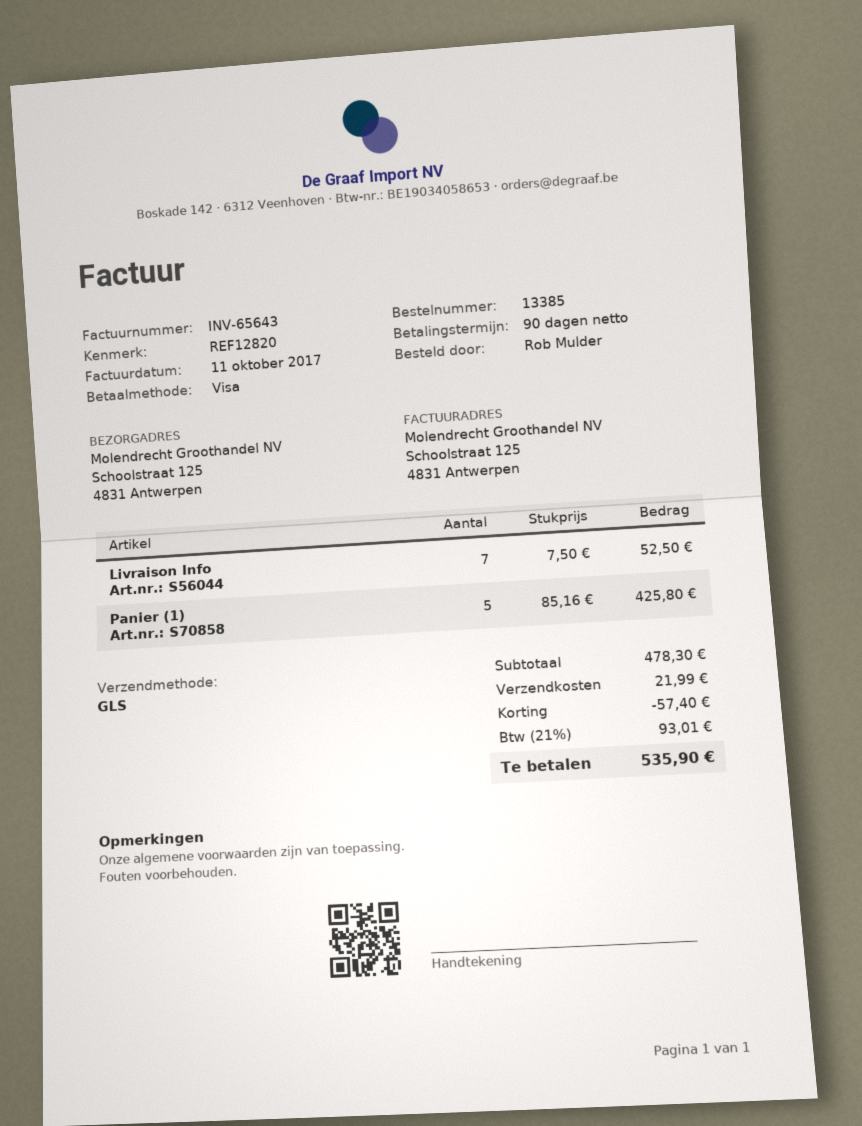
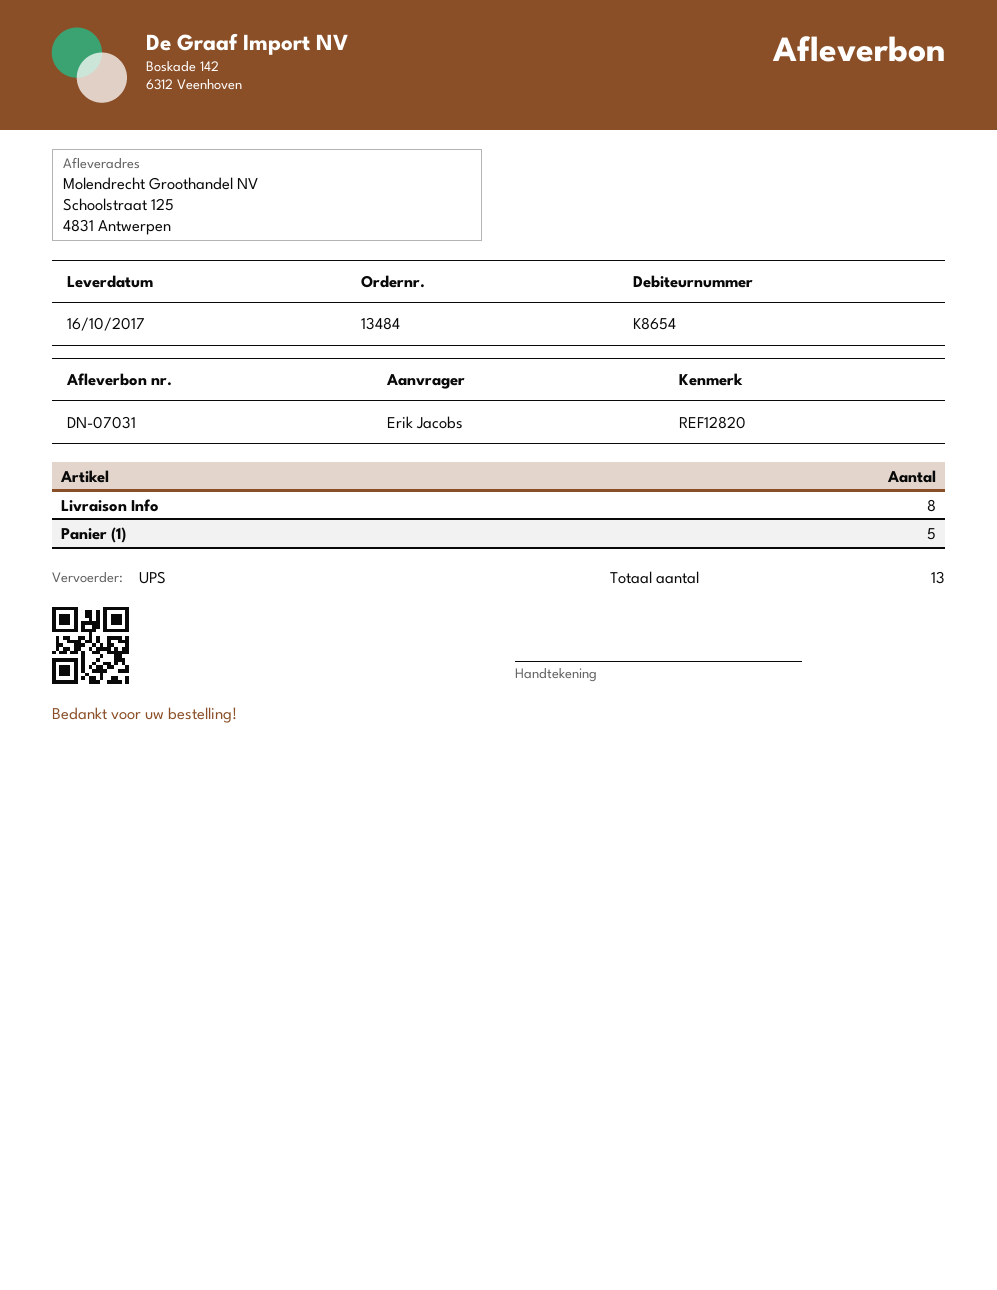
order number: 13385 -> 13484
ordered by: Rob Mulder -> Erik Jacobs
shipping method: GLS -> UPS
Livraison Info: 7 -> 8

